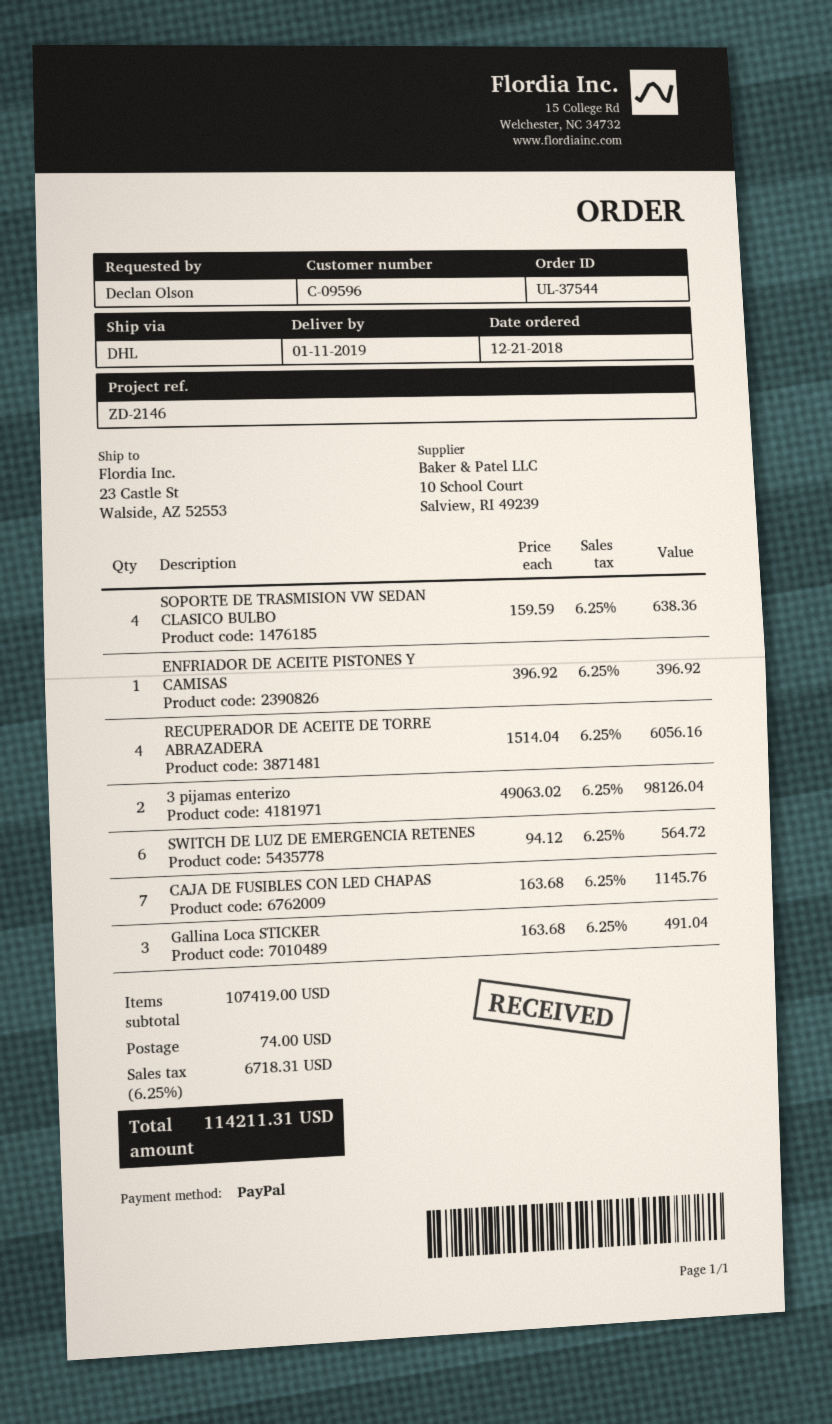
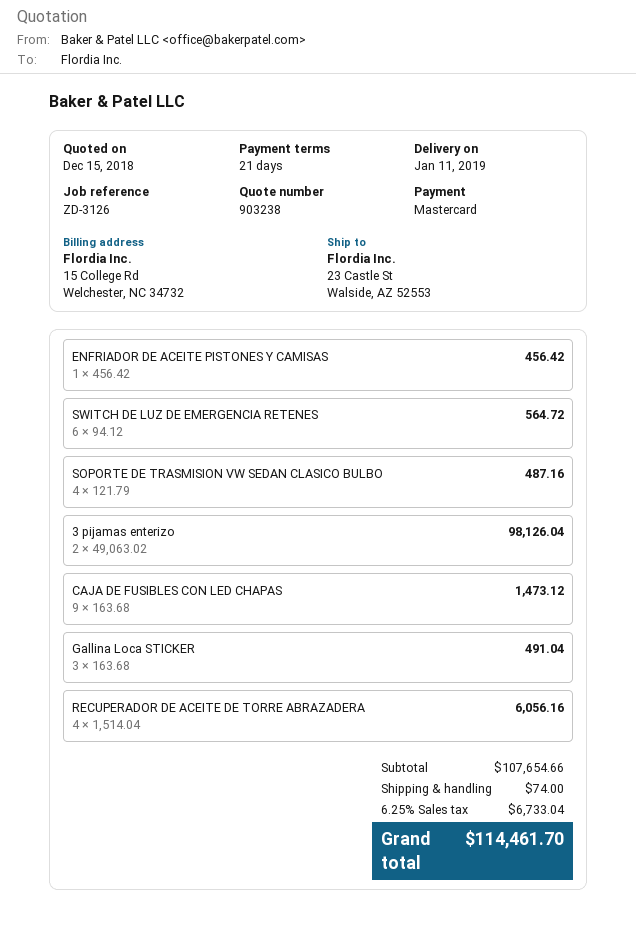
reference: ZD-2146 -> ZD-3126
payment method: PayPal -> Mastercard
SOPORTE DE TRASMISION VW SEDAN CLASICO BULBO: 4 x 159.59 = 638.36 -> 4 x 121.79 = 487.16
ENFRIADOR DE ACEITE PISTONES Y CAMISAS: 1 x 396.92 = 396.92 -> 1 x 456.42 = 456.42
CAJA DE FUSIBLES CON LED CHAPAS: 7 x 163.68 = 1145.76 -> 9 x 163.68 = 1473.12
subtotal: 107419.00 -> 107654.66
tax: 6.25% = 6718.31 -> 6.25% = 6733.04
total: 114211.31 -> 114461.70

